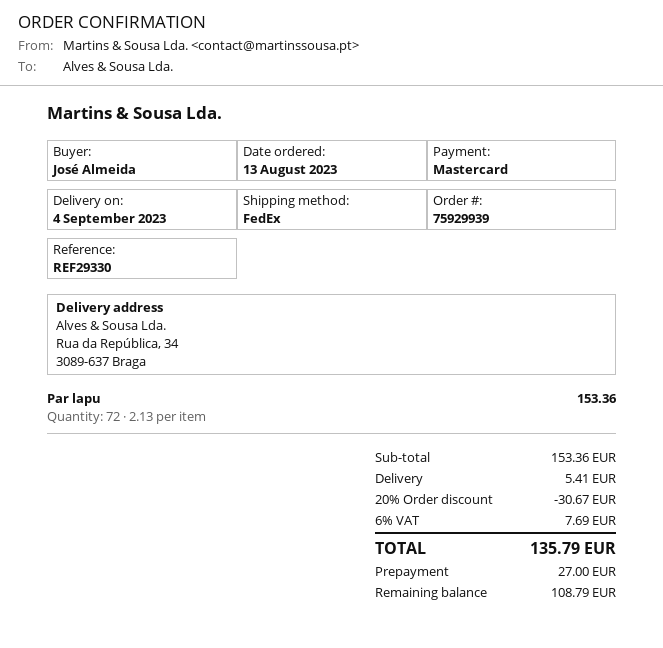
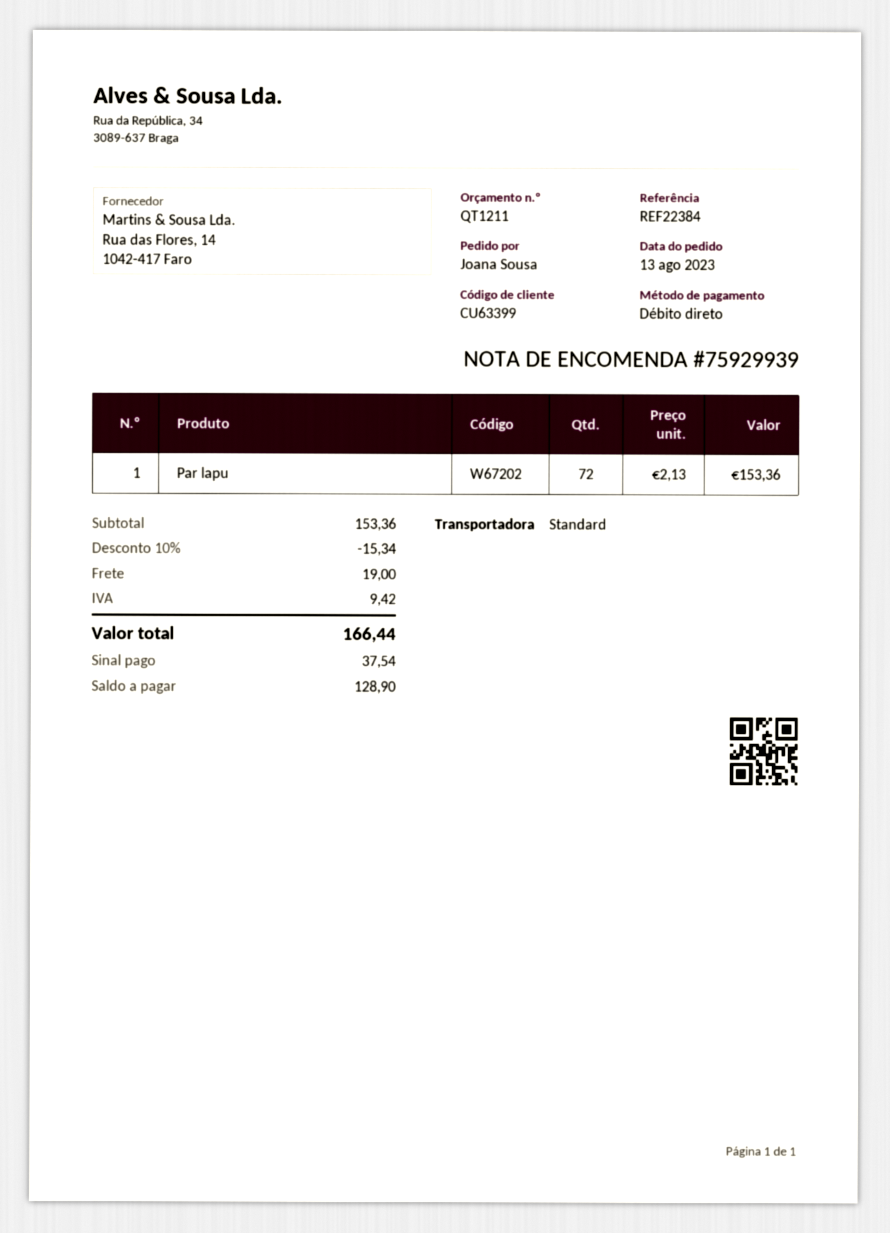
reference: REF29330 -> REF22384
ordered by: José Almeida -> Joana Sousa
payment method: Mastercard -> direct debit
shipping method: FedEx -> standard
discount: 20% = 30.67 -> 10% = 15.34
shipping: 5.41 -> 19.00
tax: 7.69 -> 9.42
total: 135.79 -> 166.44
deposit: 27.00 -> 37.54
balance: 108.79 -> 128.90

